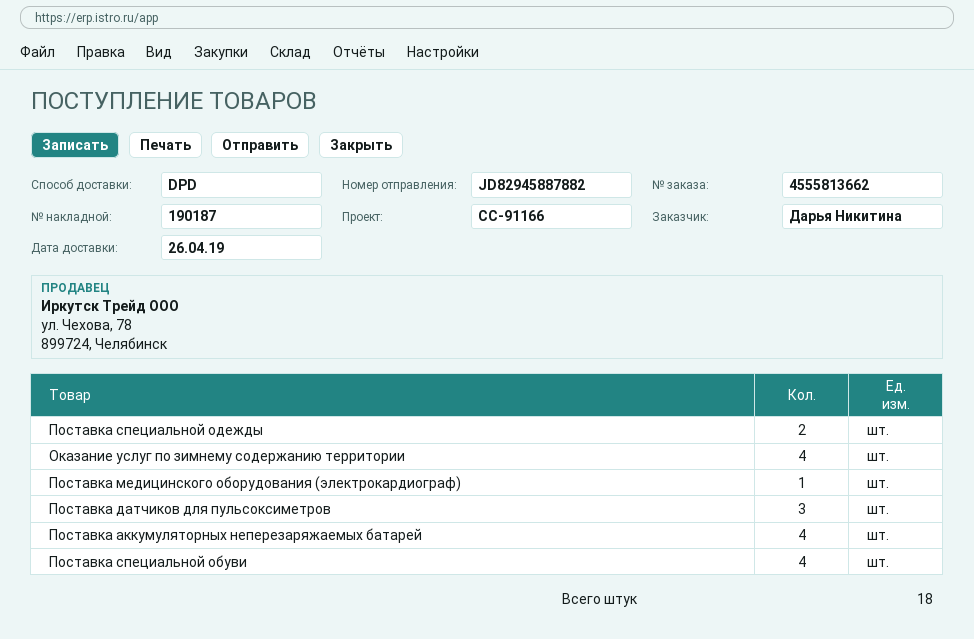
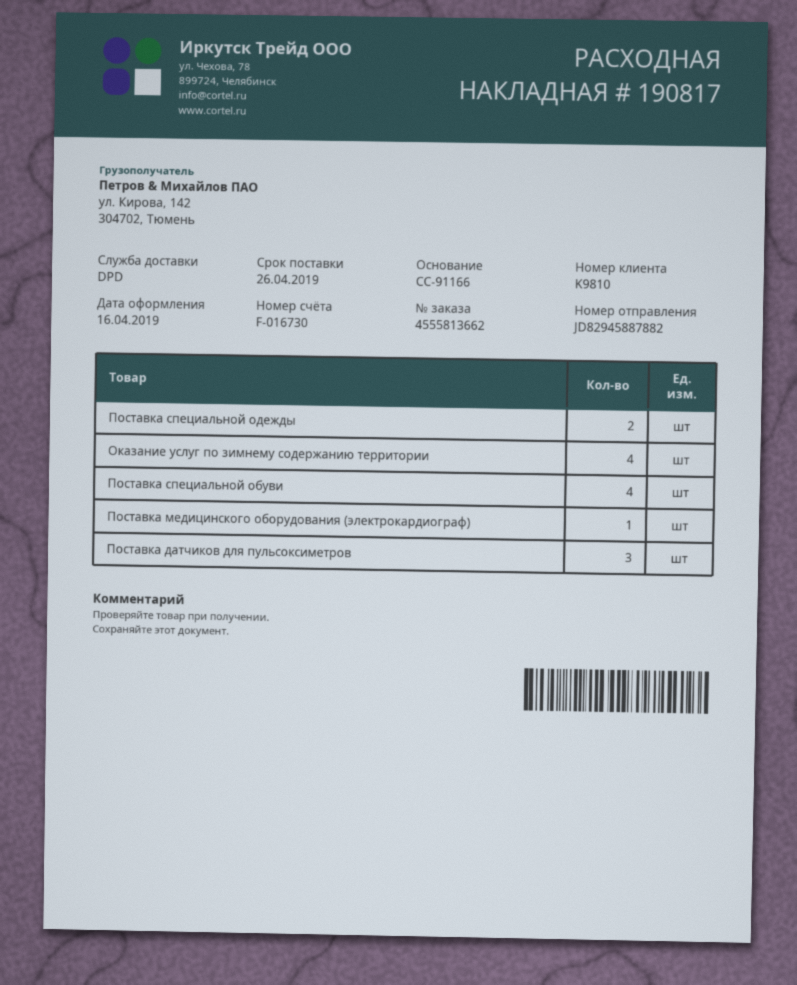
delivery note number: 190187 -> 190817
Поставка аккумуляторных неперезаряжаемых батарей: 4 -> none

